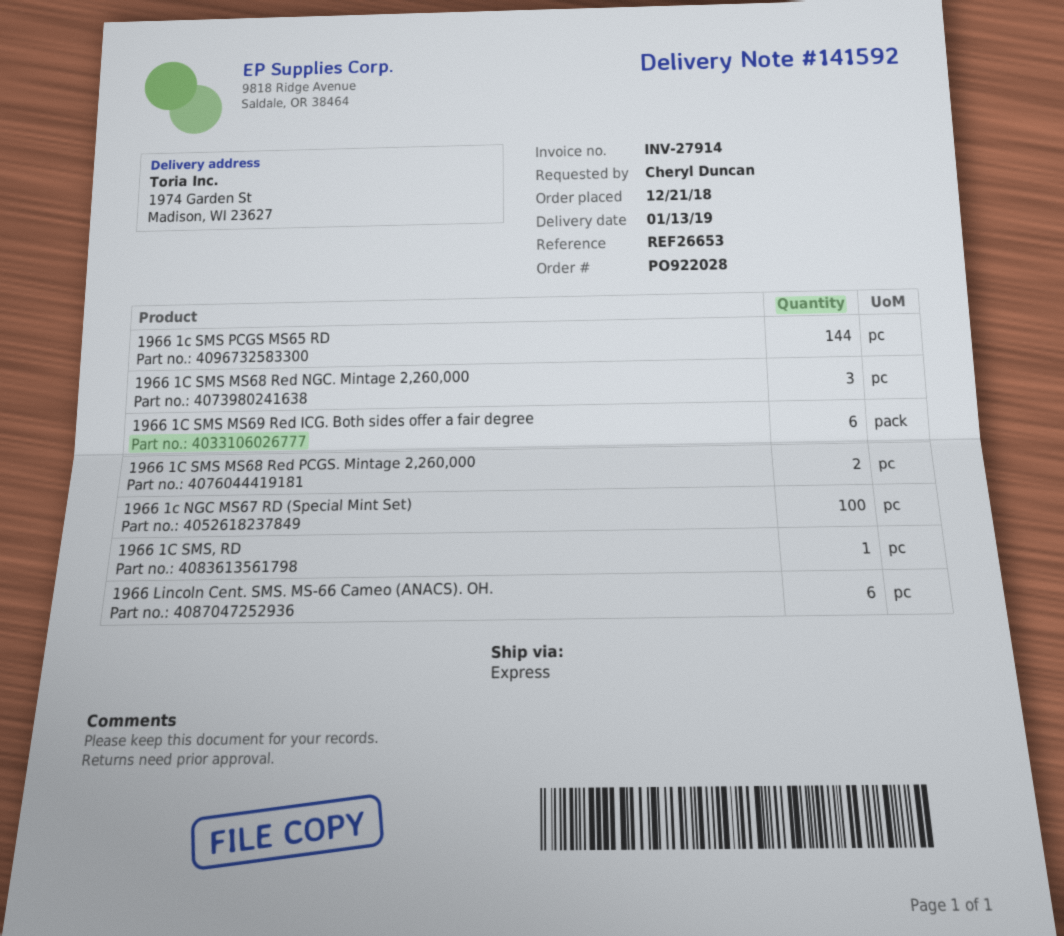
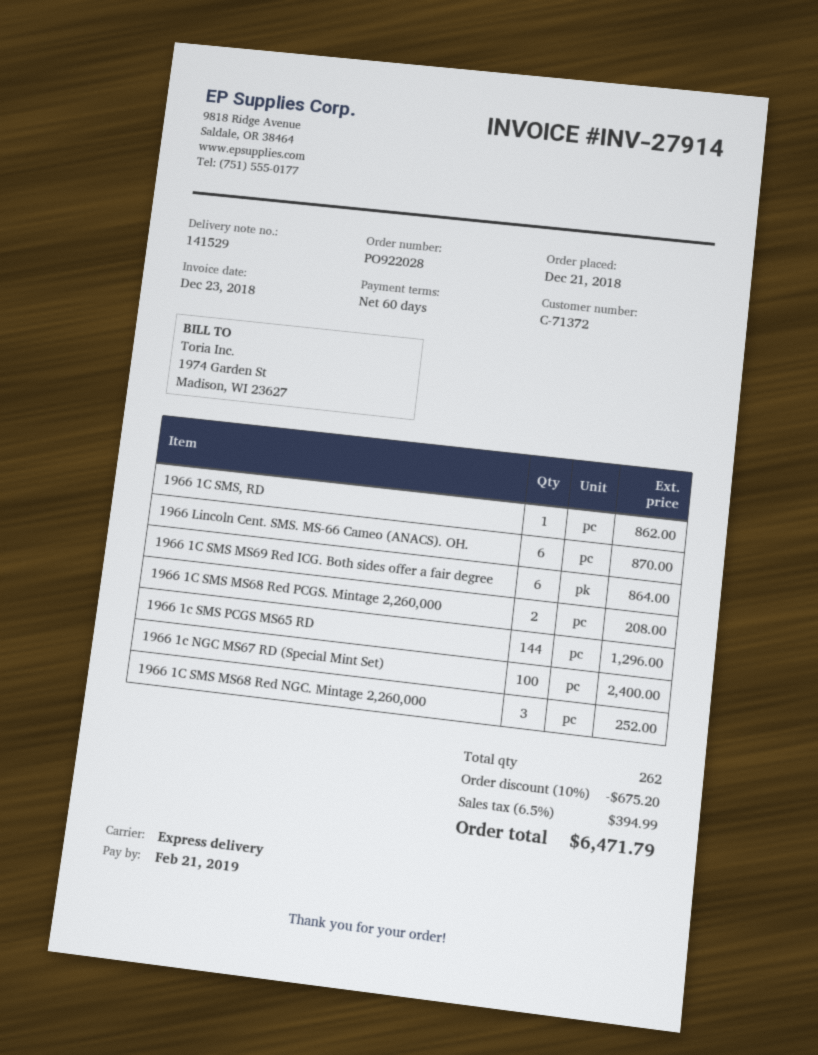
delivery note number: 141592 -> 141529

